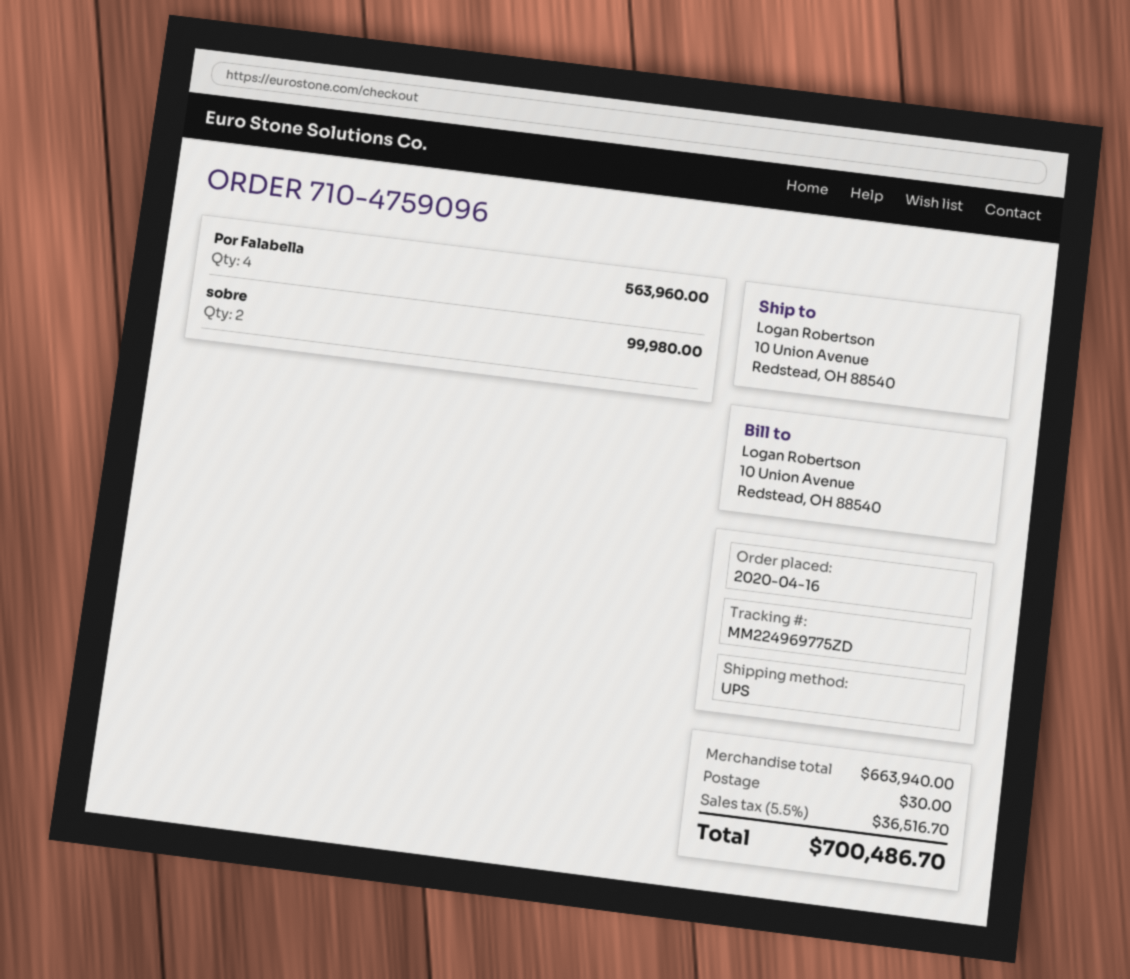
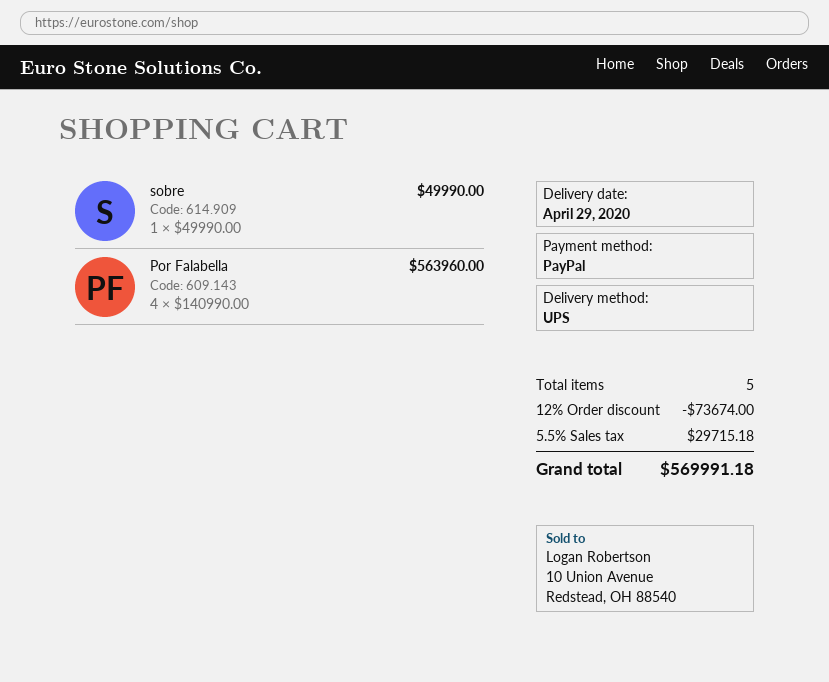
sobre: 2 for 99980.00 -> 1 for 49990.00
discount: none -> 12% = 73674.00
shipping: 30.00 -> none
tax: 5.5% = 36516.70 -> 5.5% = 29715.18
total: 700486.70 -> 569991.18

